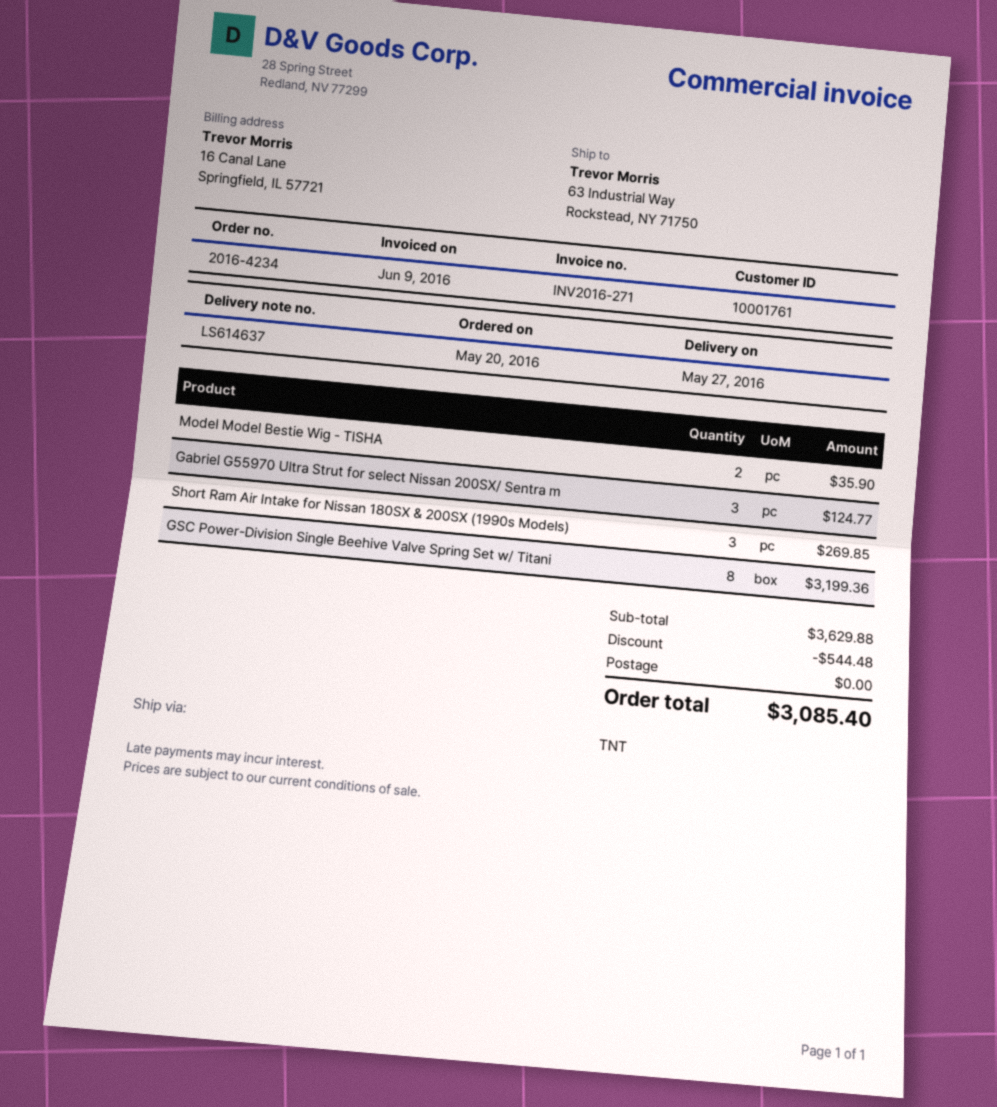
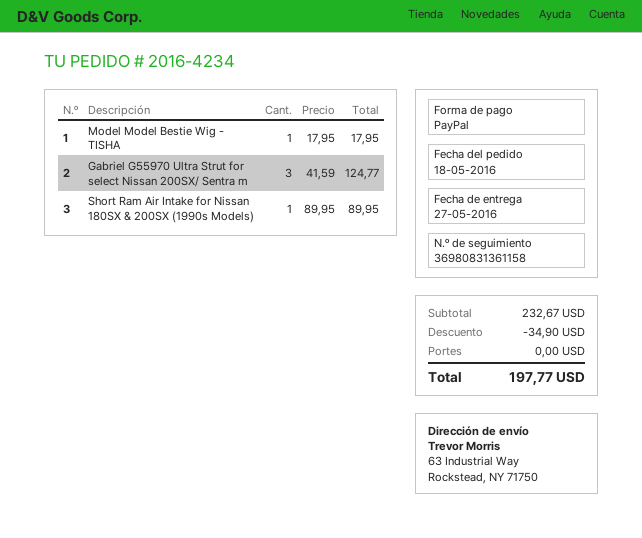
order date: 2016-05-20 -> 2016-05-18
Model Model Bestie Wig - TISHA: 2 for 35.90 -> 1 for 17.95
Short Ram Air Intake for Nissan 180SX & 200SX (1990s Models): 3 for 269.85 -> 1 for 89.95
GSC Power-Division Single Beehive Valve Spring Set w/ Titani: 8 for 3199.36 -> none
subtotal: 3629.88 -> 232.67
discount: 544.48 -> 34.90
total: 3085.40 -> 197.77

